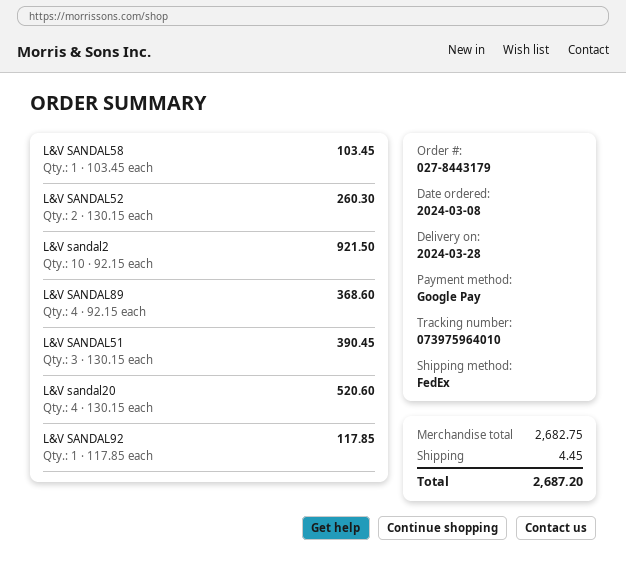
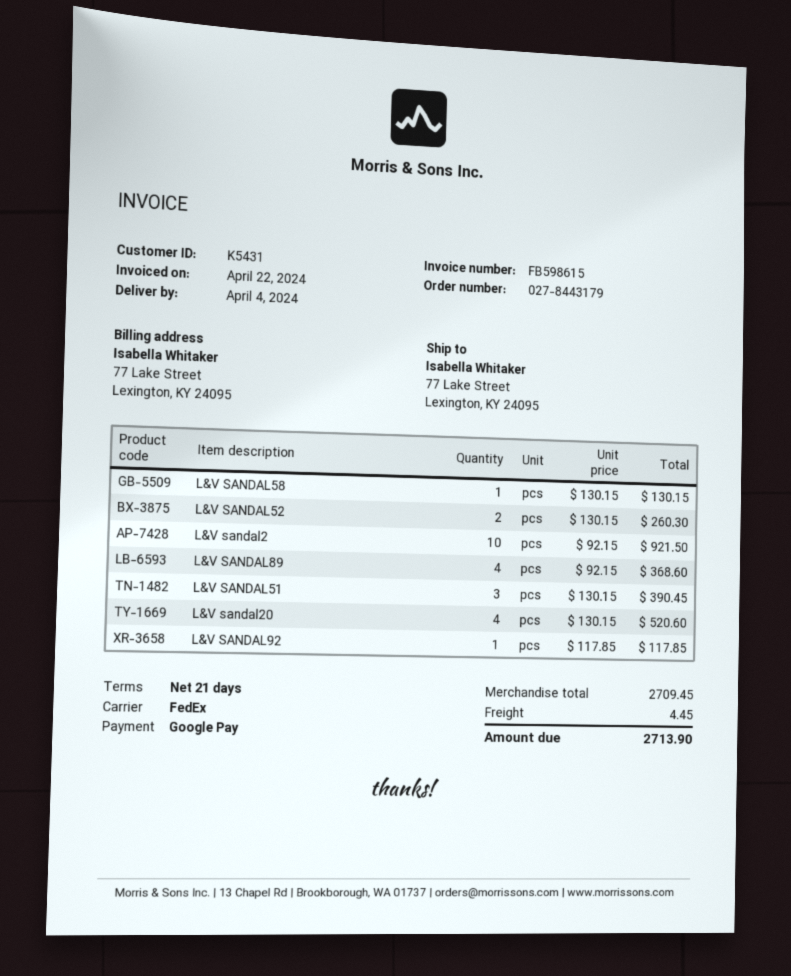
delivery date: 2024-03-28 -> 2024-04-04
L&V SANDAL58: 1 x 103.45 = 103.45 -> 1 x 130.15 = 130.15
subtotal: 2682.75 -> 2709.45
total: 2687.20 -> 2713.90

